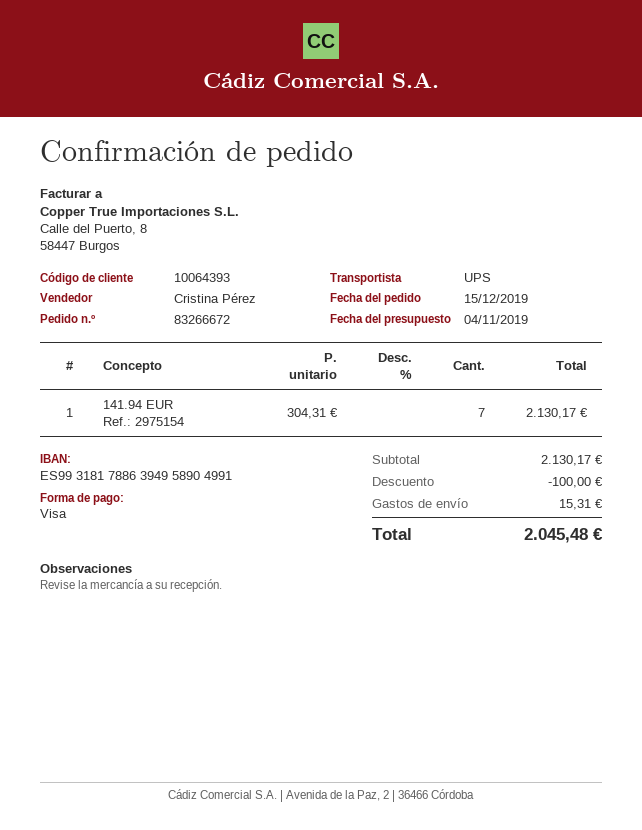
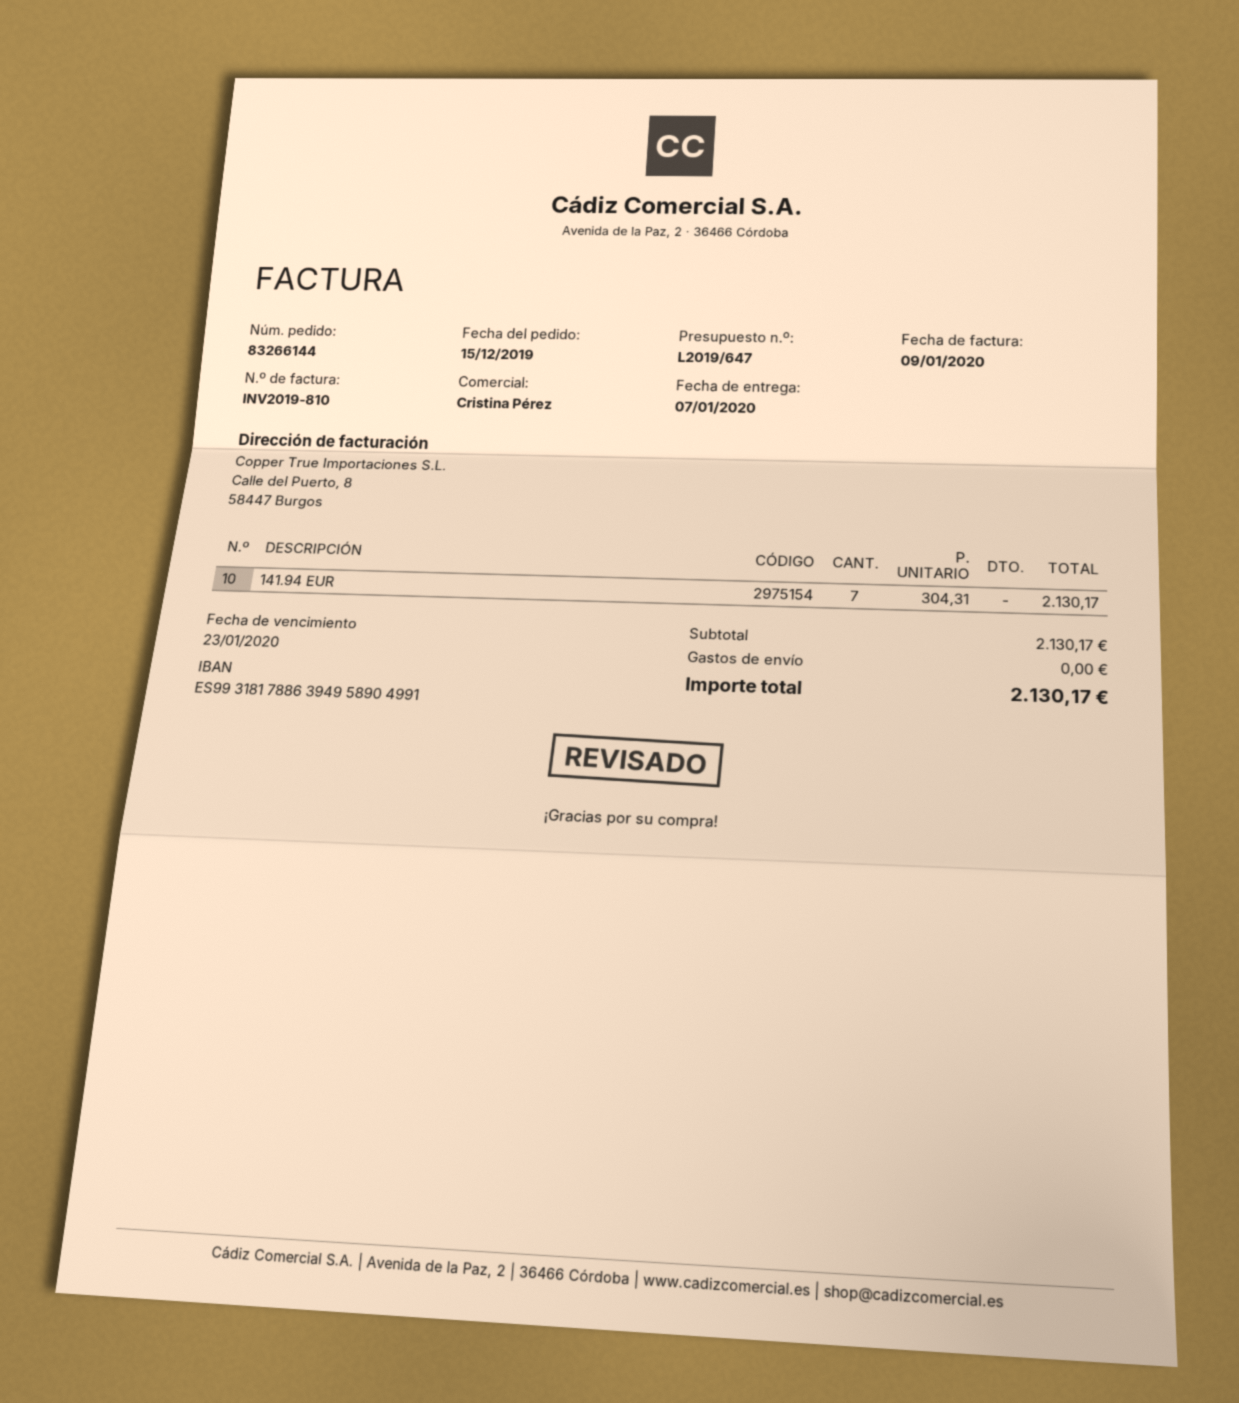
order number: 83266672 -> 83266144
discount: 100.00 -> none
shipping: 15.31 -> 0.00
total: 2045.48 -> 2130.17

